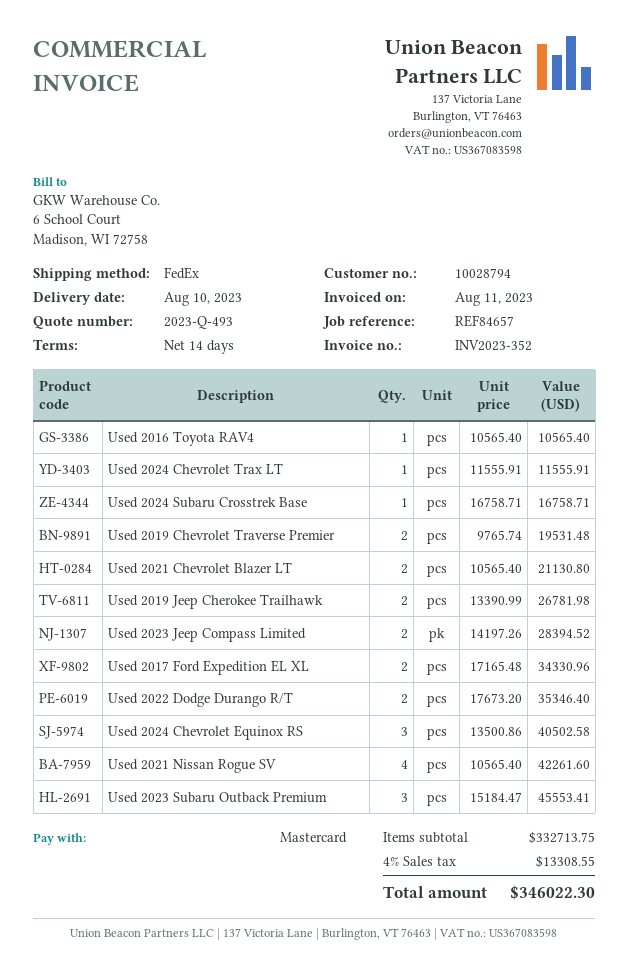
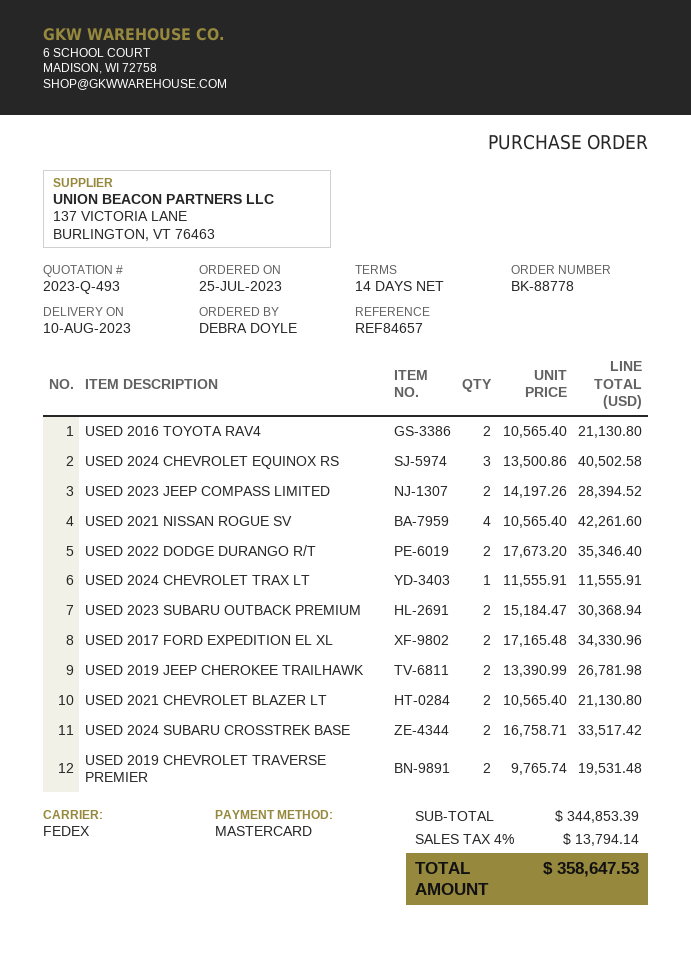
Used 2016 Toyota RAV4: 1 x 10565.40 = 10565.40 -> 2 x 10565.40 = 21130.80
Used 2024 Subaru Crosstrek Base: 1 x 16758.71 = 16758.71 -> 2 x 16758.71 = 33517.42
Used 2023 Subaru Outback Premium: 3 x 15184.47 = 45553.41 -> 2 x 15184.47 = 30368.94
subtotal: 332713.75 -> 344853.39
tax: 4% = 13308.55 -> 4% = 13794.14
total: 346022.30 -> 358647.53

